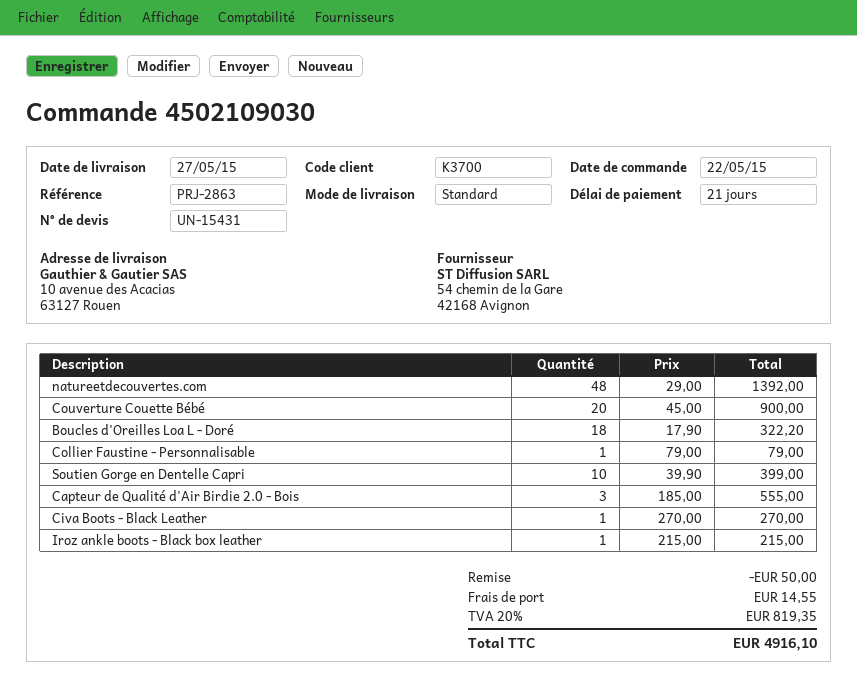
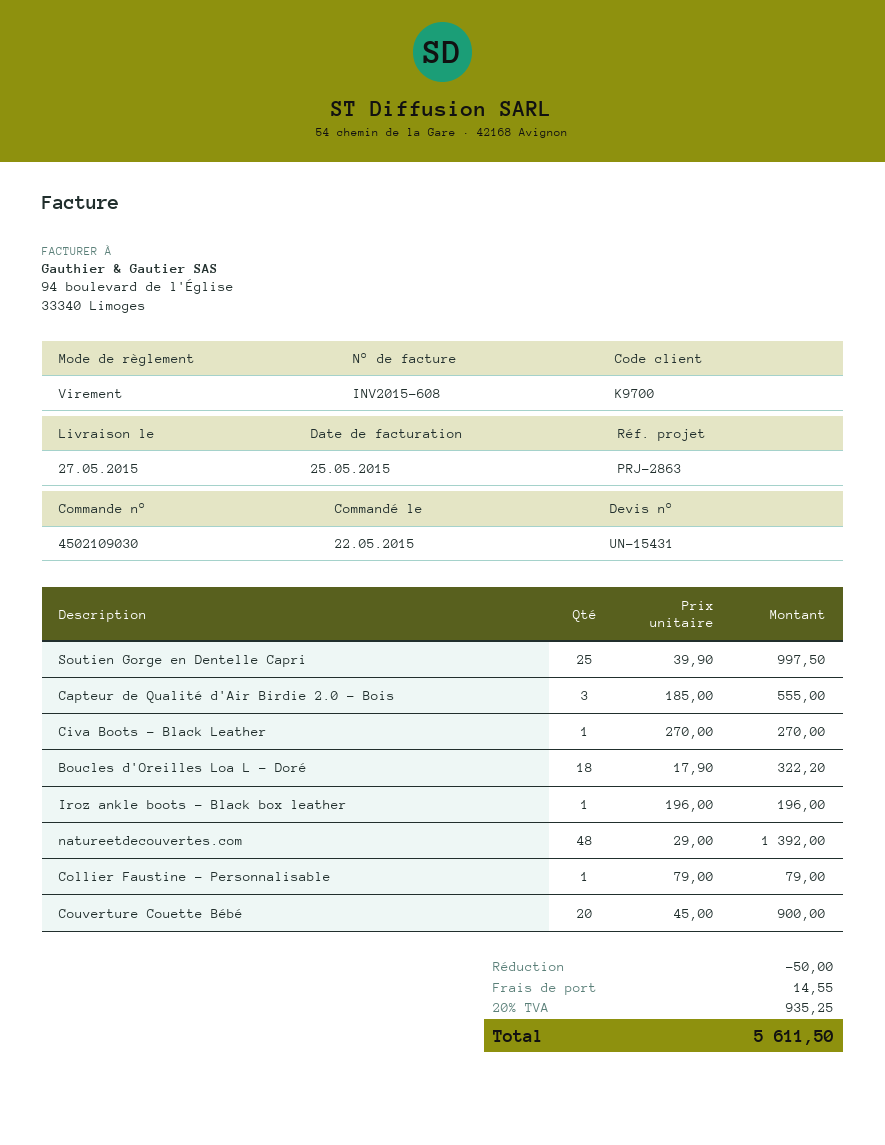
customer number: K3700 -> K9700
Soutien Gorge en Dentelle Capri: 10 x 39.90 = 399.00 -> 25 x 39.90 = 997.50
Iroz ankle boots - Black box leather: 1 x 215.00 = 215.00 -> 1 x 196.00 = 196.00
tax: 20% = 819.35 -> 20% = 935.25
total: 4916.10 -> 5611.50

